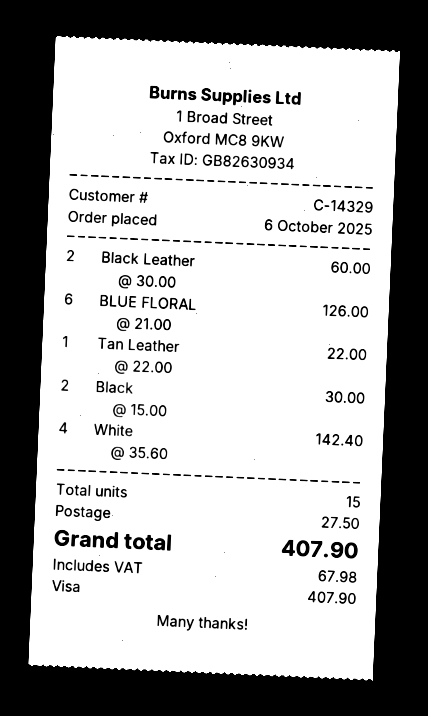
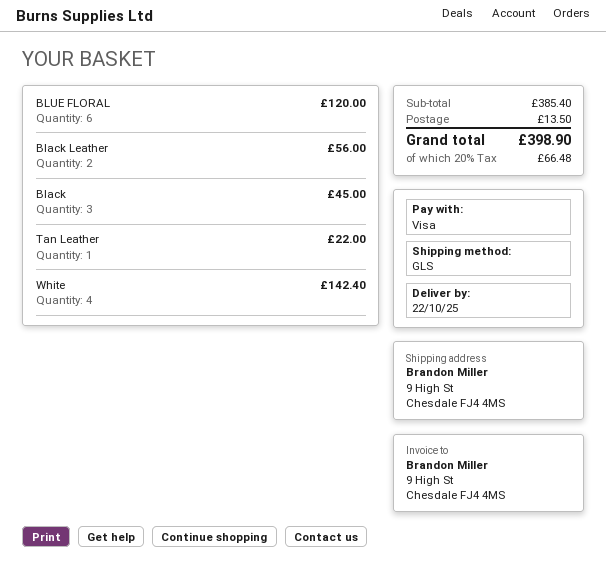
Black Leather: 2 for 60.00 -> 2 for 56.00
BLUE FLORAL: 6 for 126.00 -> 6 for 120.00
Black: 2 for 30.00 -> 3 for 45.00
shipping: 27.50 -> 13.50
tax: 67.98 -> 66.48
total: 407.90 -> 398.90

